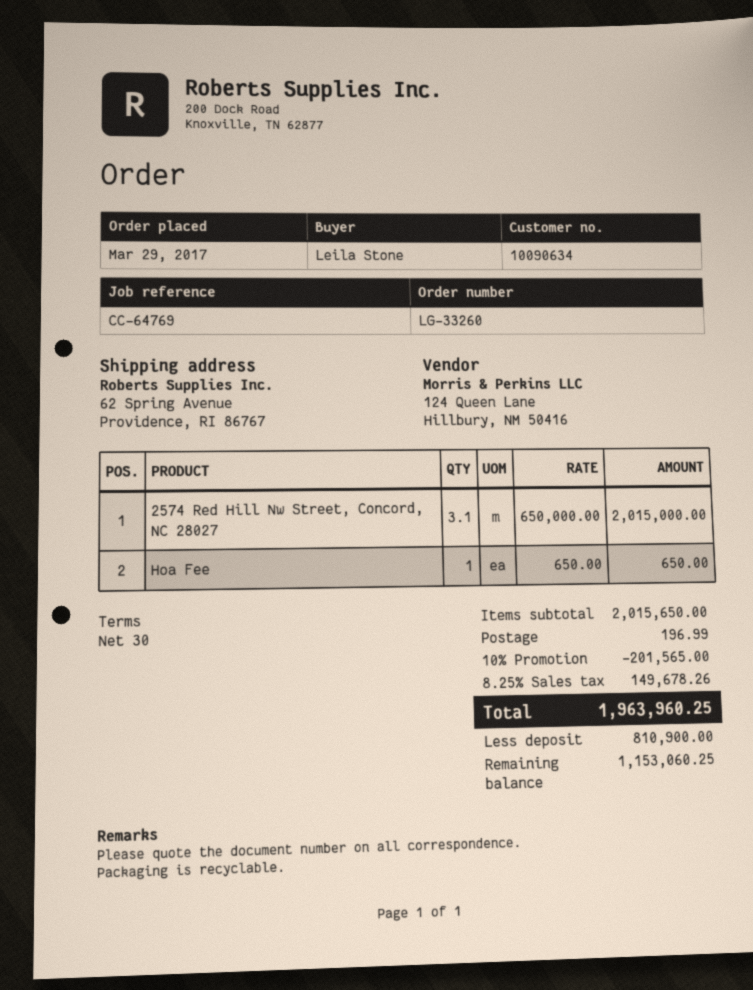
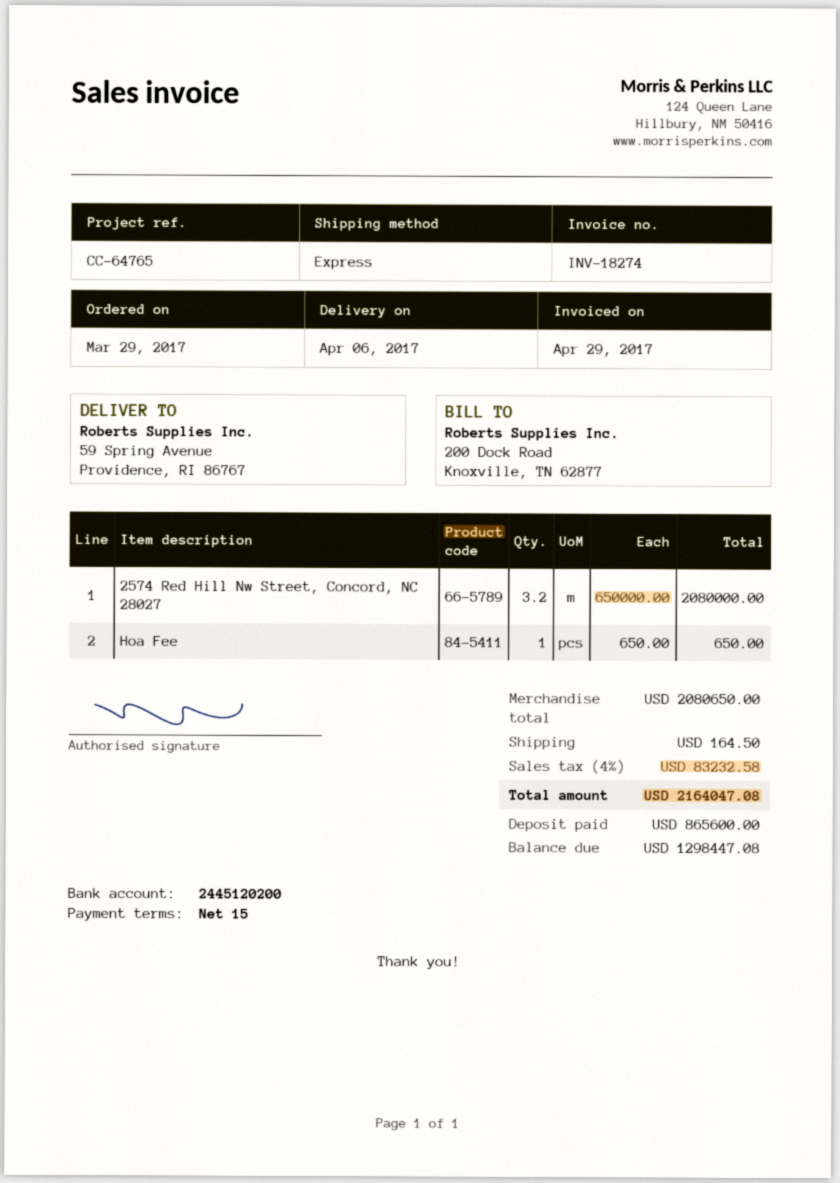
payment terms: 30 days -> 15 days
reference: CC-64769 -> CC-64765
ship to: 62 Spring Avenue, Providence, RI 86767 -> 59 Spring Avenue, Providence, RI 86767
2574 Red Hill Nw Street, Concord, NC 28027: 3.1 x 650000.00 = 2015000.00 -> 3.2 x 650000.00 = 2080000.00
subtotal: 2015650.00 -> 2080650.00
discount: 10% = 201565.00 -> none
shipping: 196.99 -> 164.50
tax: 8.25% = 149678.26 -> 4% = 83232.58
total: 1963960.25 -> 2164047.08
deposit: 810900.00 -> 865600.00
balance: 1153060.25 -> 1298447.08

